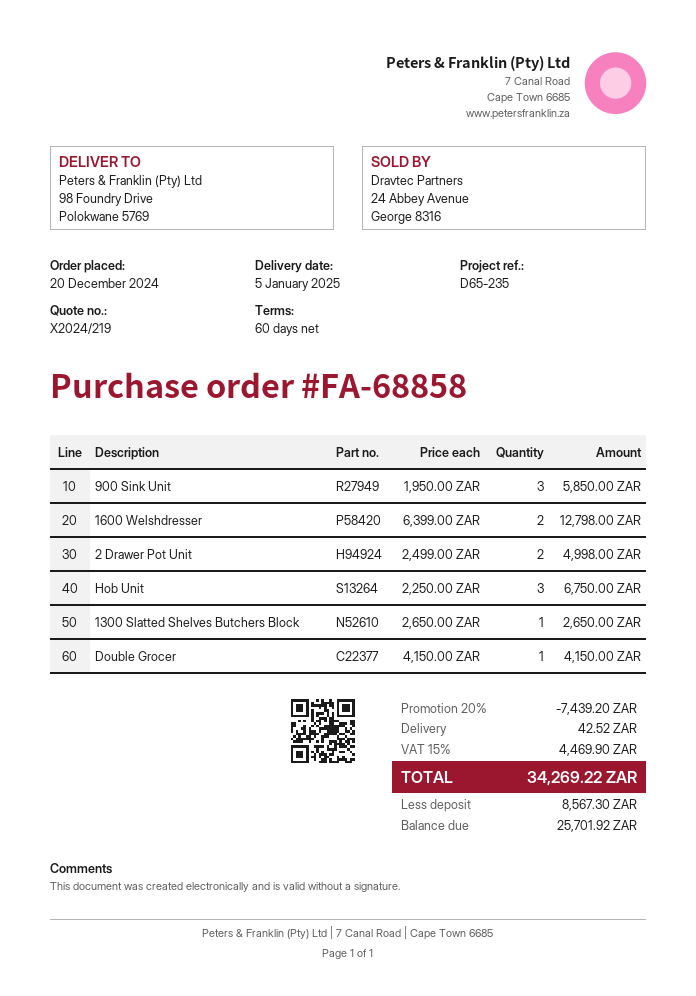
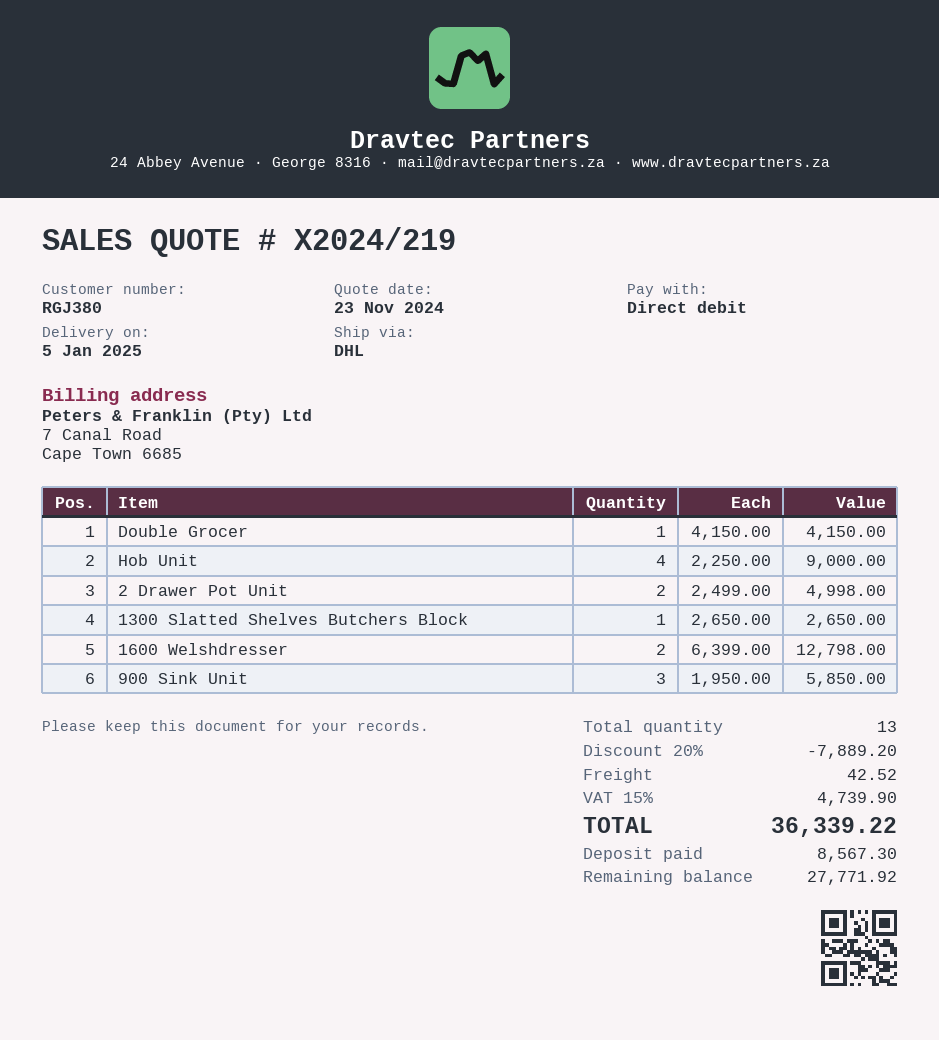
Hob Unit: 3 x 2250.00 = 6750.00 -> 4 x 2250.00 = 9000.00
discount: 20% = 7439.20 -> 20% = 7889.20
tax: 15% = 4469.90 -> 15% = 4739.90
total: 34269.22 -> 36339.22
balance: 25701.92 -> 27771.92

